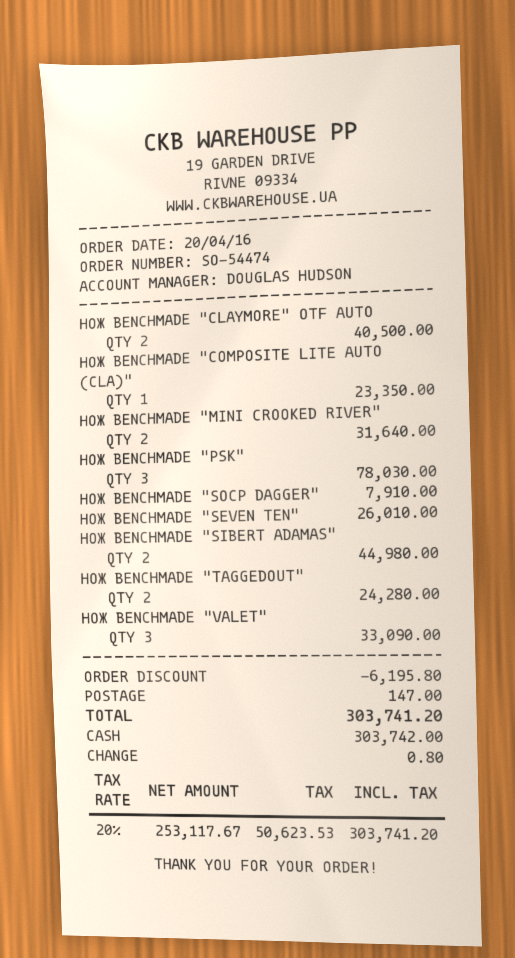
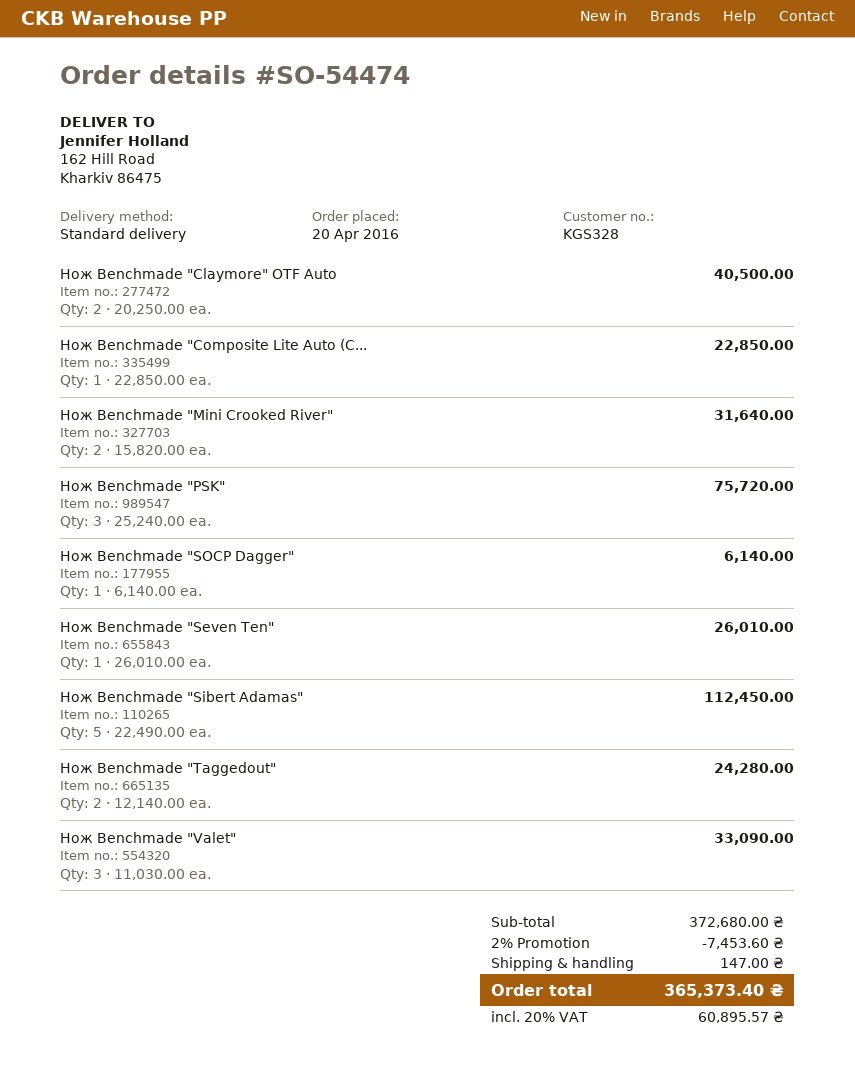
НОЖ BENCHMADE "COMPOSITE LITE AUTO (CLA)": 1 for 23350.00 -> 1 for 22850.00
НОЖ BENCHMADE "PSK": 3 for 78030.00 -> 3 for 75720.00
НОЖ BENCHMADE "SOCP DAGGER": 1 for 7910.00 -> 1 for 6140.00
НОЖ BENCHMADE "SIBERT ADAMAS": 2 for 44980.00 -> 5 for 112450.00
discount: 6195.80 -> 7453.60
tax: 20% = 50623.53 -> 20% = 60895.57
total: 303741.20 -> 365373.40

